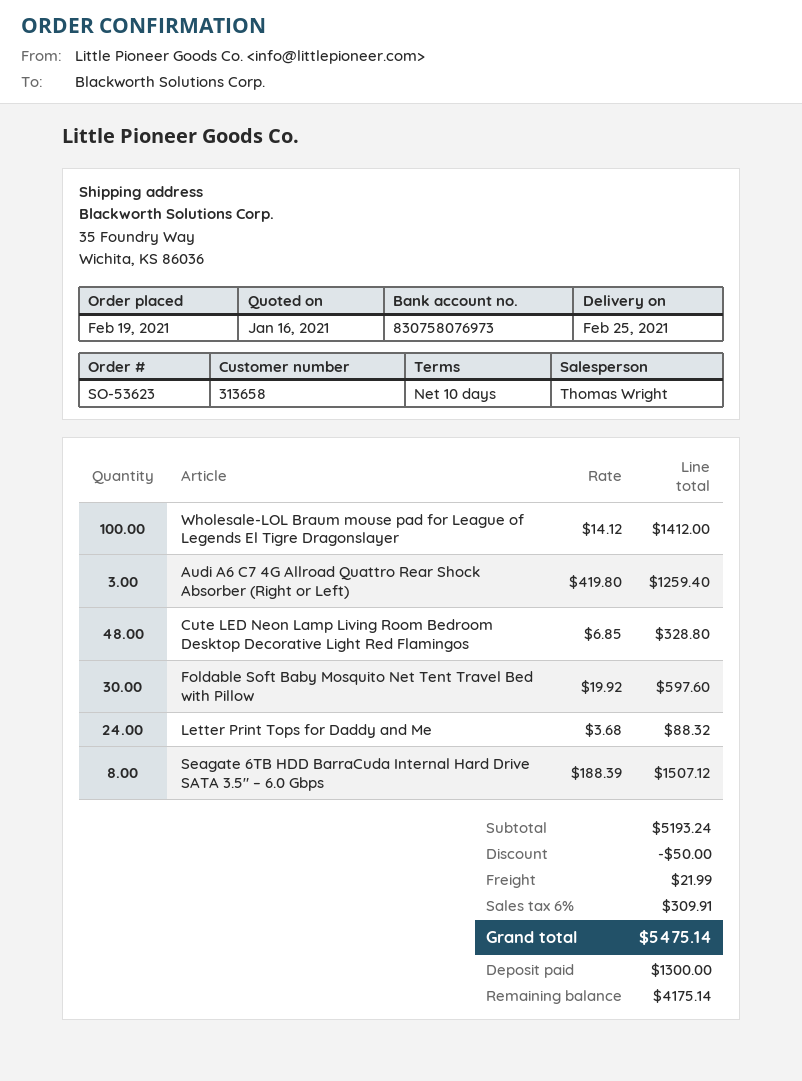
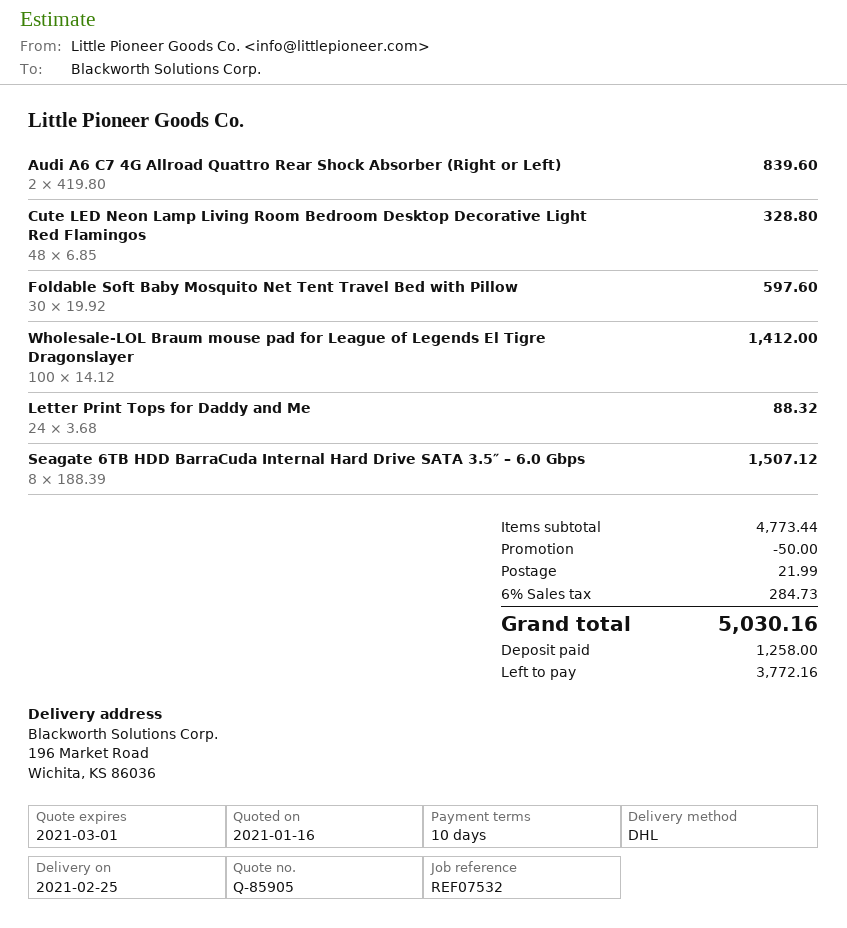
ship to: 35 Foundry Way, Wichita, KS 86036 -> 196 Market Road, Wichita, KS 86036
Audi A6 C7 4G Allroad Quattro Rear Shock Absorber (Right or Left): 3 x 419.80 = 1259.40 -> 2 x 419.80 = 839.60
subtotal: 5193.24 -> 4773.44
tax: 6% = 309.91 -> 6% = 284.73
total: 5475.14 -> 5030.16
deposit: 1300.00 -> 1258.00
balance: 4175.14 -> 3772.16

